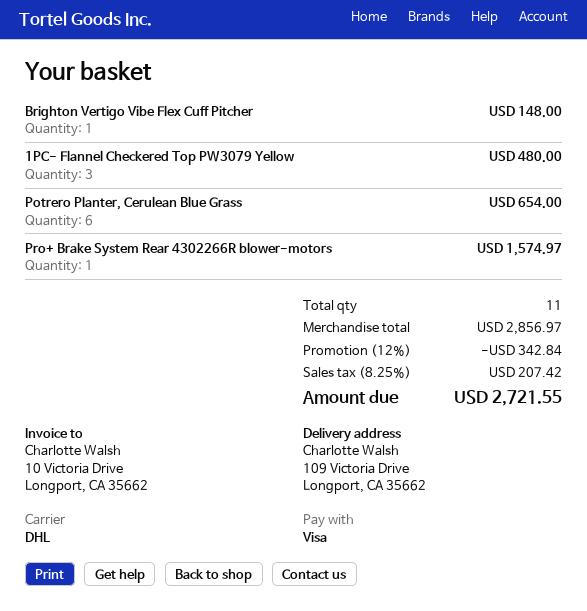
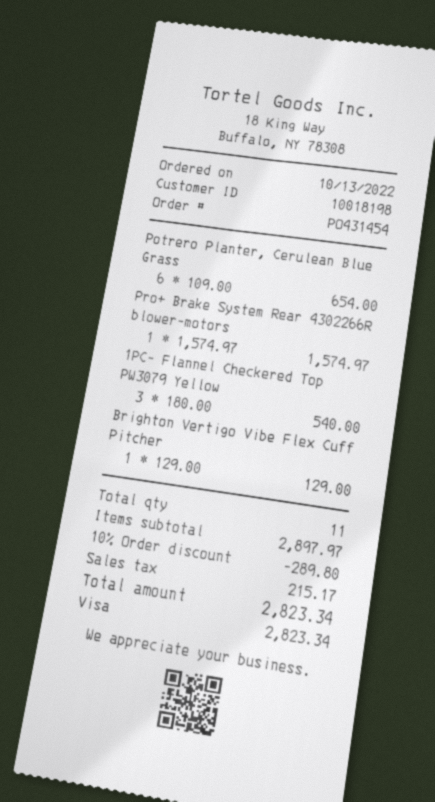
Brighton Vertigo Vibe Flex Cuff Pitcher: 1 for 148.00 -> 1 for 129.00
1PC- Flannel Checkered Top PW3079 Yellow: 3 for 480.00 -> 3 for 540.00
subtotal: 2856.97 -> 2897.97
discount: 12% = 342.84 -> 10% = 289.80
tax: 207.42 -> 215.17
total: 2721.55 -> 2823.34

